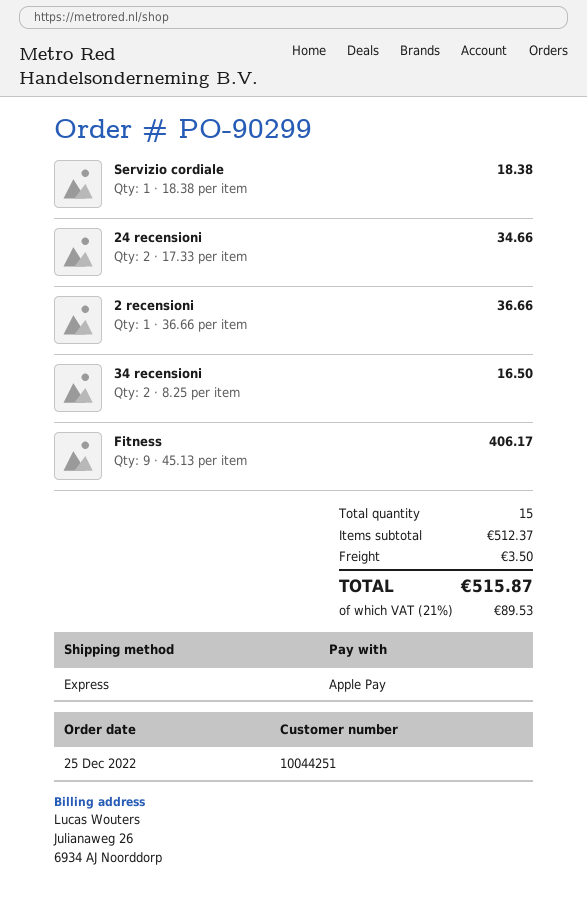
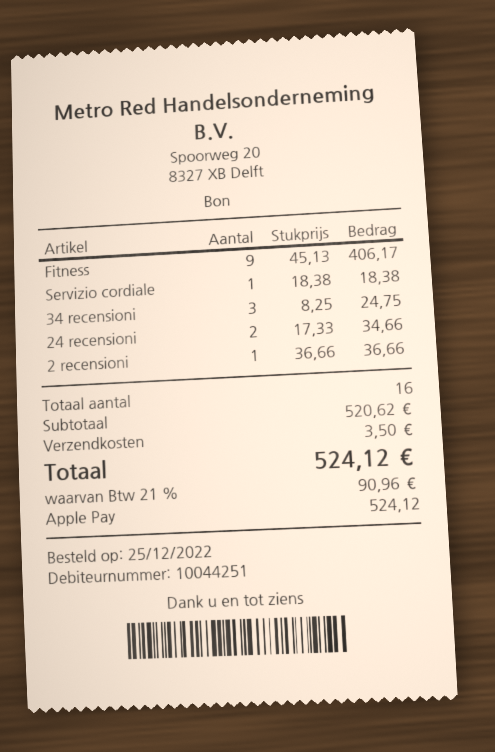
34 recensioni: 2 x 8.25 = 16.50 -> 3 x 8.25 = 24.75
total quantity: 15 -> 16
subtotal: 512.37 -> 520.62
tax: 21% = 89.53 -> 21% = 90.96
total: 515.87 -> 524.12

